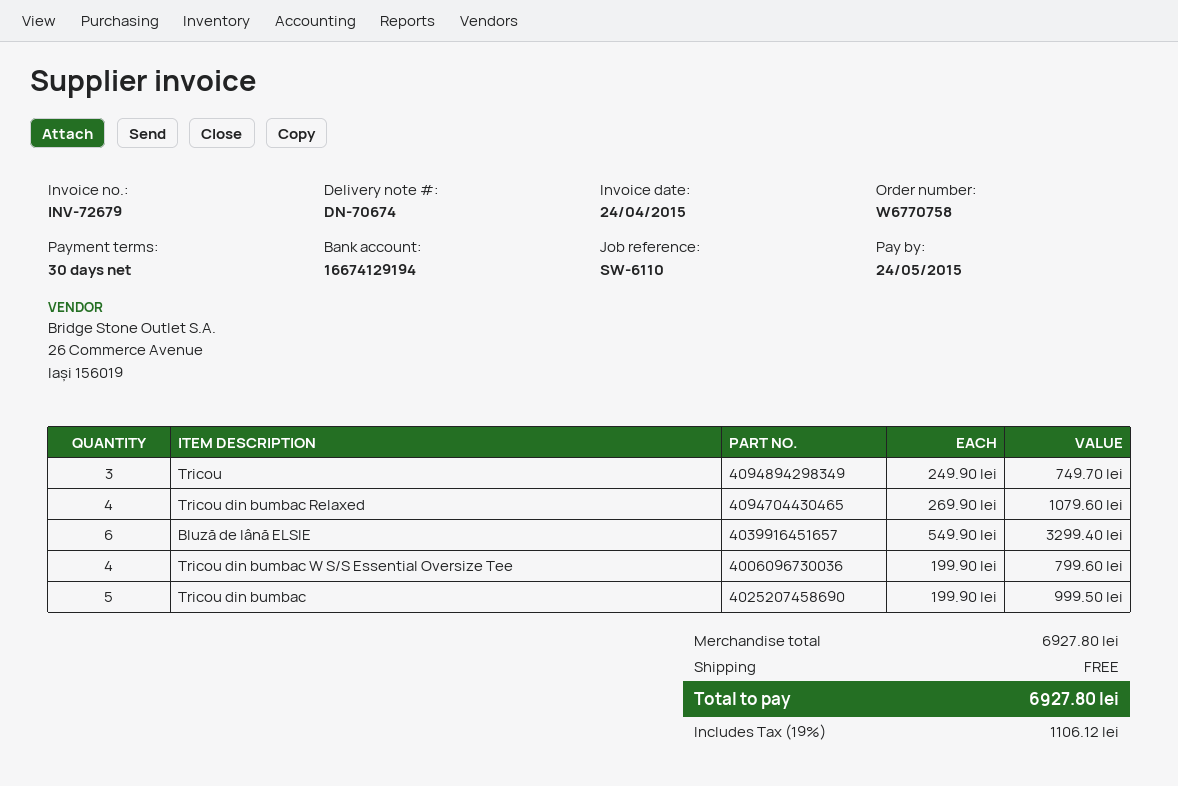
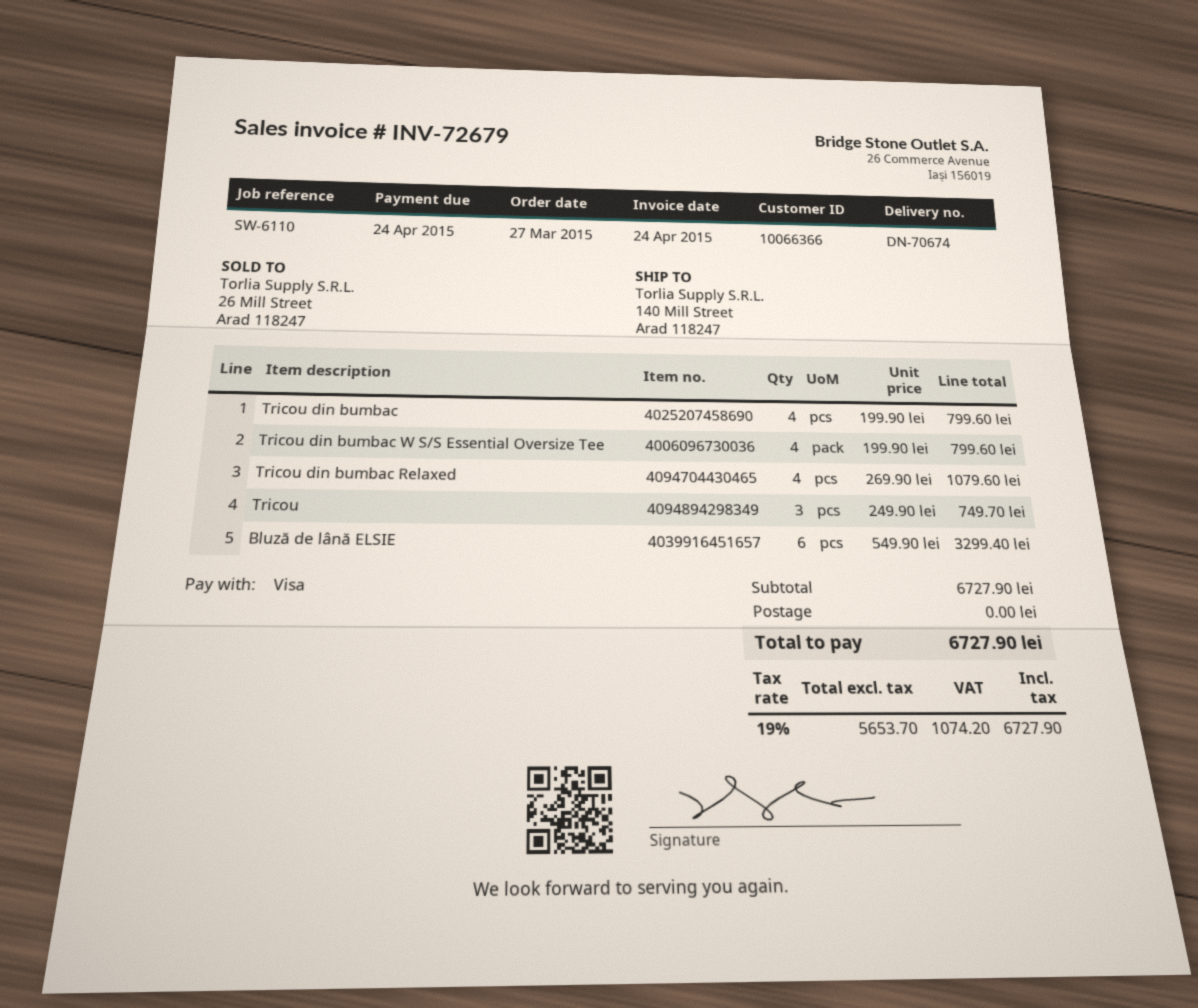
due date: 2015-05-24 -> 2015-04-24
Tricou din bumbac: 5 x 199.90 = 999.50 -> 4 x 199.90 = 799.60
subtotal: 6927.80 -> 6727.90
tax: 19% = 1106.12 -> 19% = 1074.20
total: 6927.80 -> 6727.90

